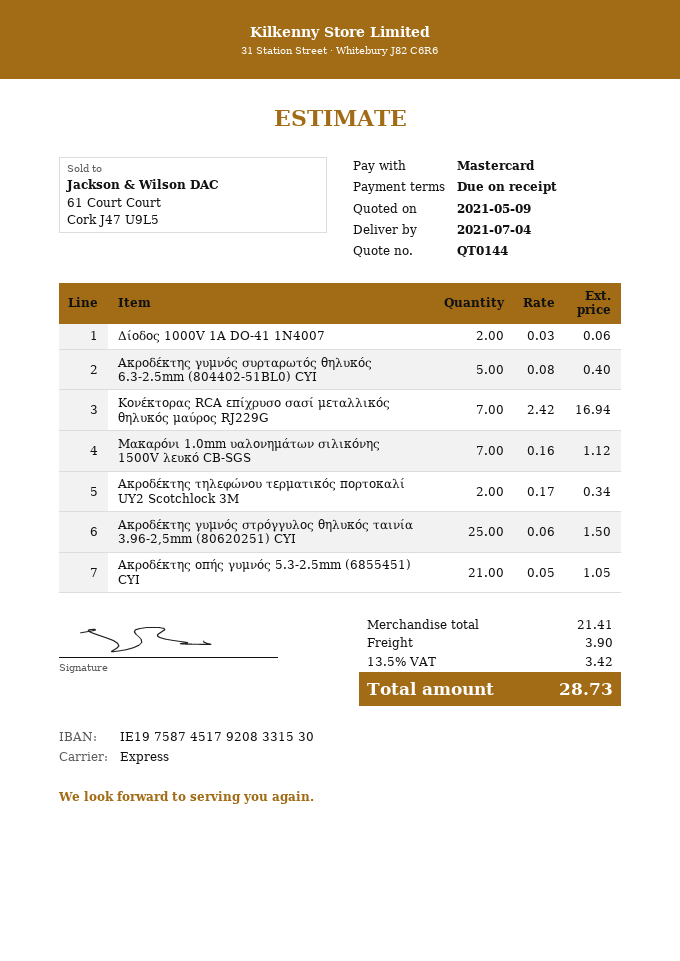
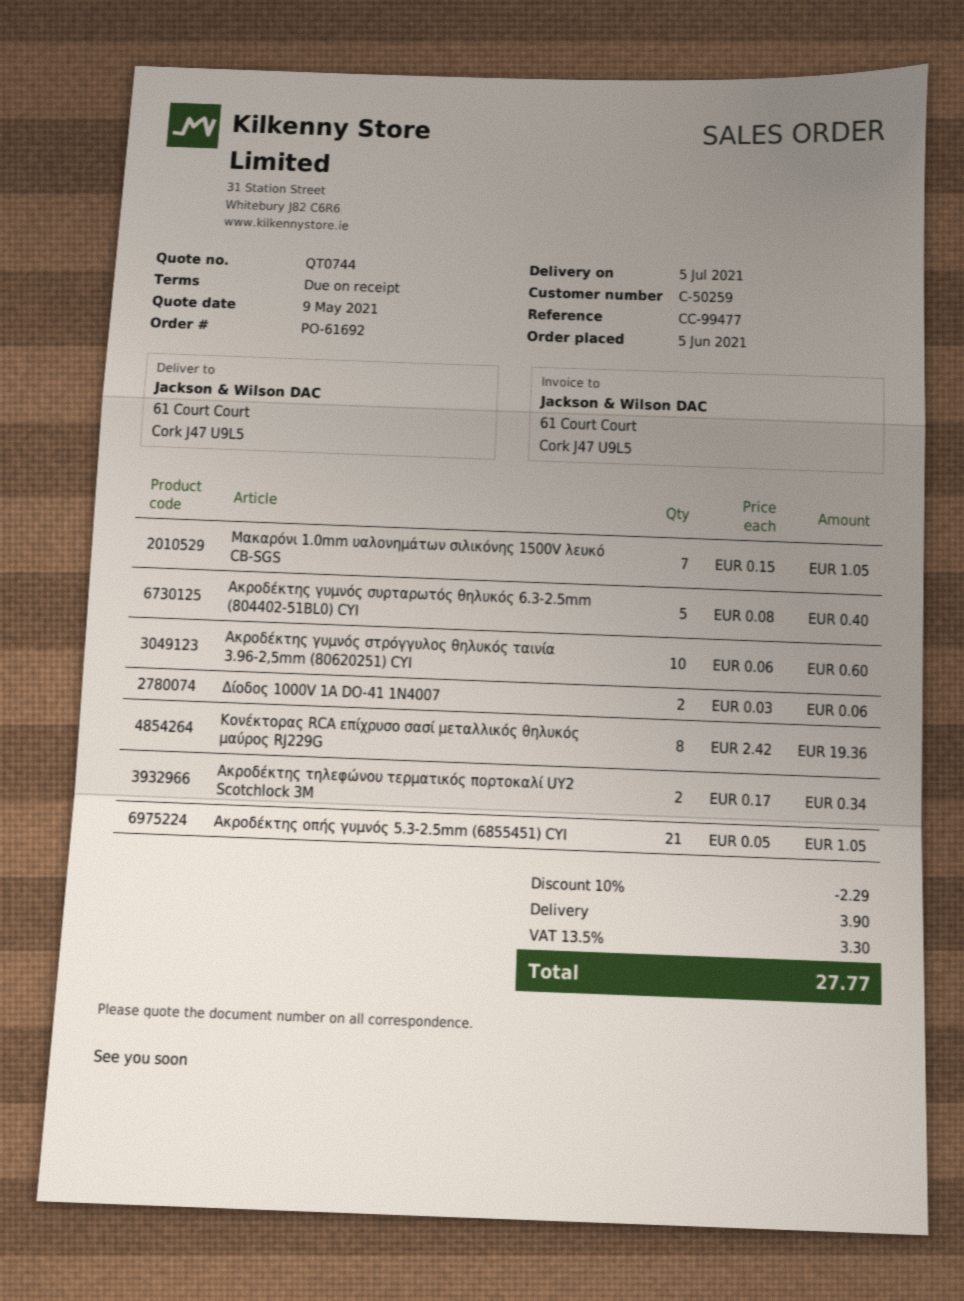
quote number: QT0144 -> QT0744
delivery date: 2021-07-04 -> 2021-07-05
Κονέκτορας RCA επίχρυσο σασί μεταλλικός θηλυκός μαύρος RJ229G: 7 x 2.42 = 16.94 -> 8 x 2.42 = 19.36
Μακαρόνι 1.0mm υαλονημάτων σιλικόνης 1500V λευκό CB-SGS: 7 x 0.16 = 1.12 -> 7 x 0.15 = 1.05
Ακροδέκτης γυμνός στρόγγυλος θηλυκός ταινία 3.96-2,5mm (80620251) CYI: 25 x 0.06 = 1.50 -> 10 x 0.06 = 0.60
discount: none -> 10% = 2.29
tax: 13.5% = 3.42 -> 13.5% = 3.30
total: 28.73 -> 27.77

